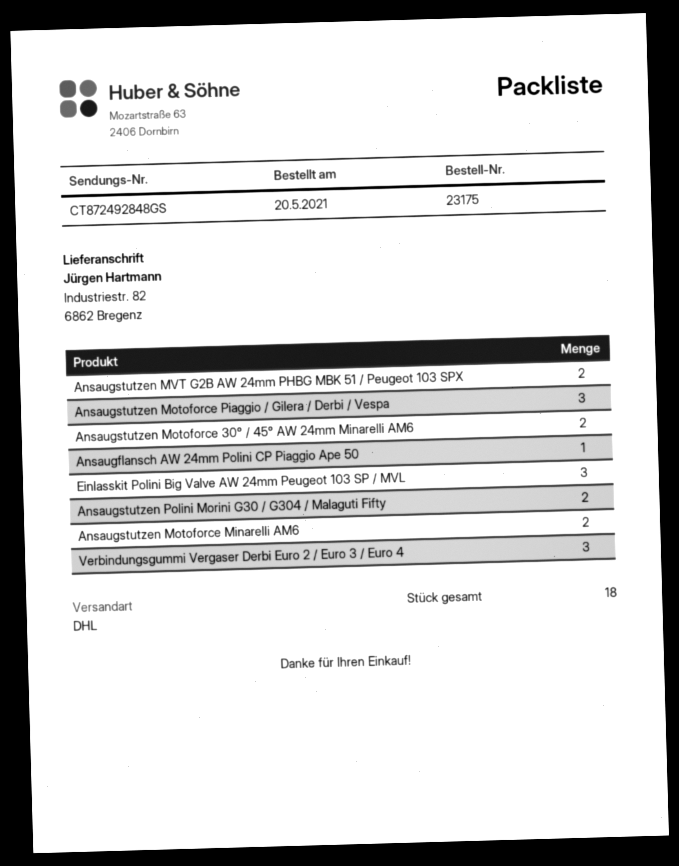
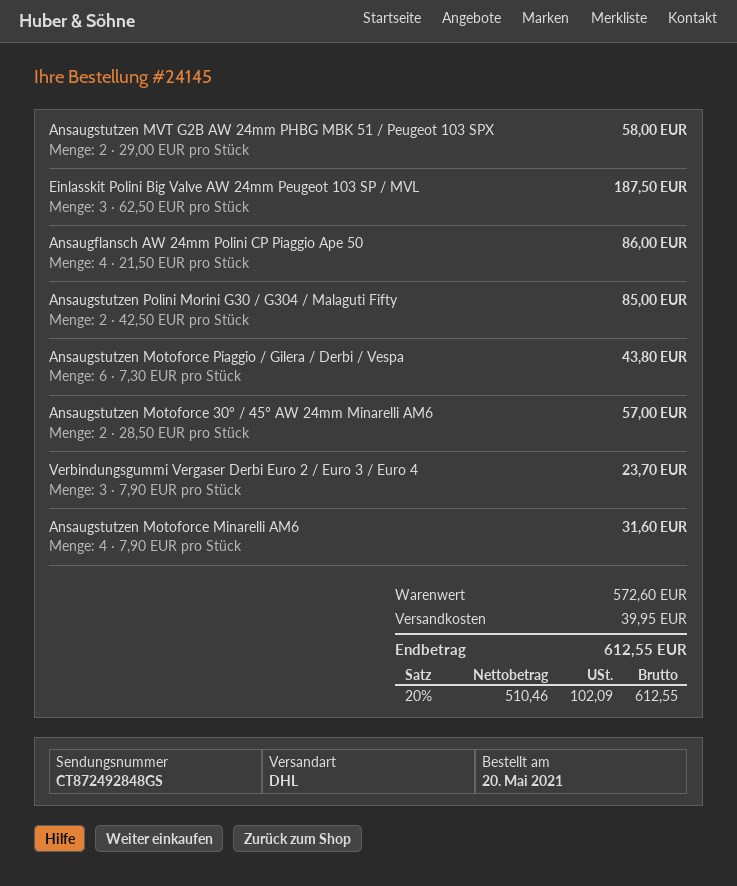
order number: 23175 -> 24145
Ansaugstutzen Motoforce Piaggio / Gilera / Derbi / Vespa: 3 -> 6
Ansaugflansch AW 24mm Polini CP Piaggio Ape 50: 1 -> 4
Ansaugstutzen Motoforce Minarelli AM6: 2 -> 4

